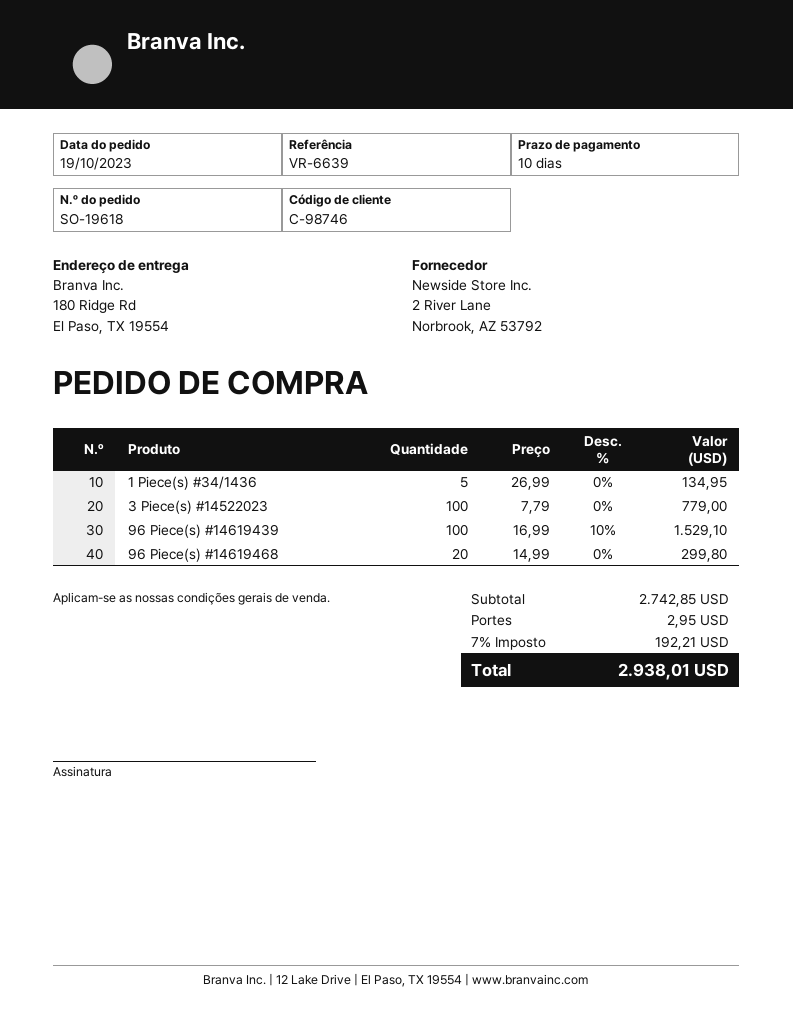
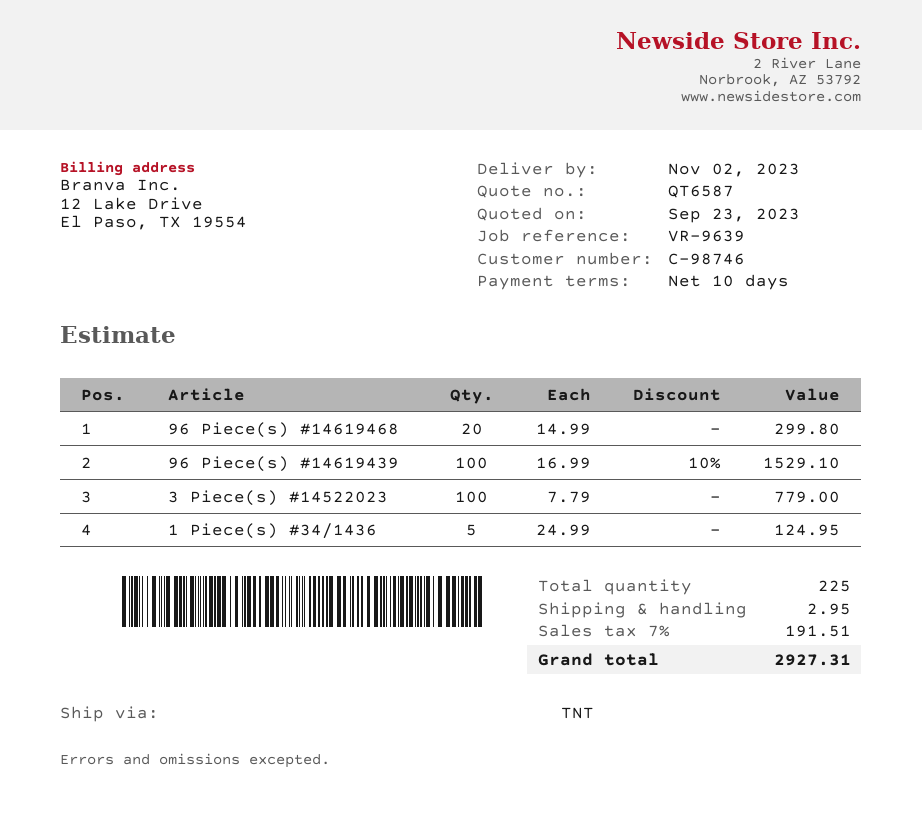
reference: VR-6639 -> VR-9639
1 Piece(s) #34/1436: 5 x 26.99 = 134.95 -> 5 x 24.99 = 124.95
tax: 7% = 192.21 -> 7% = 191.51
total: 2938.01 -> 2927.31

